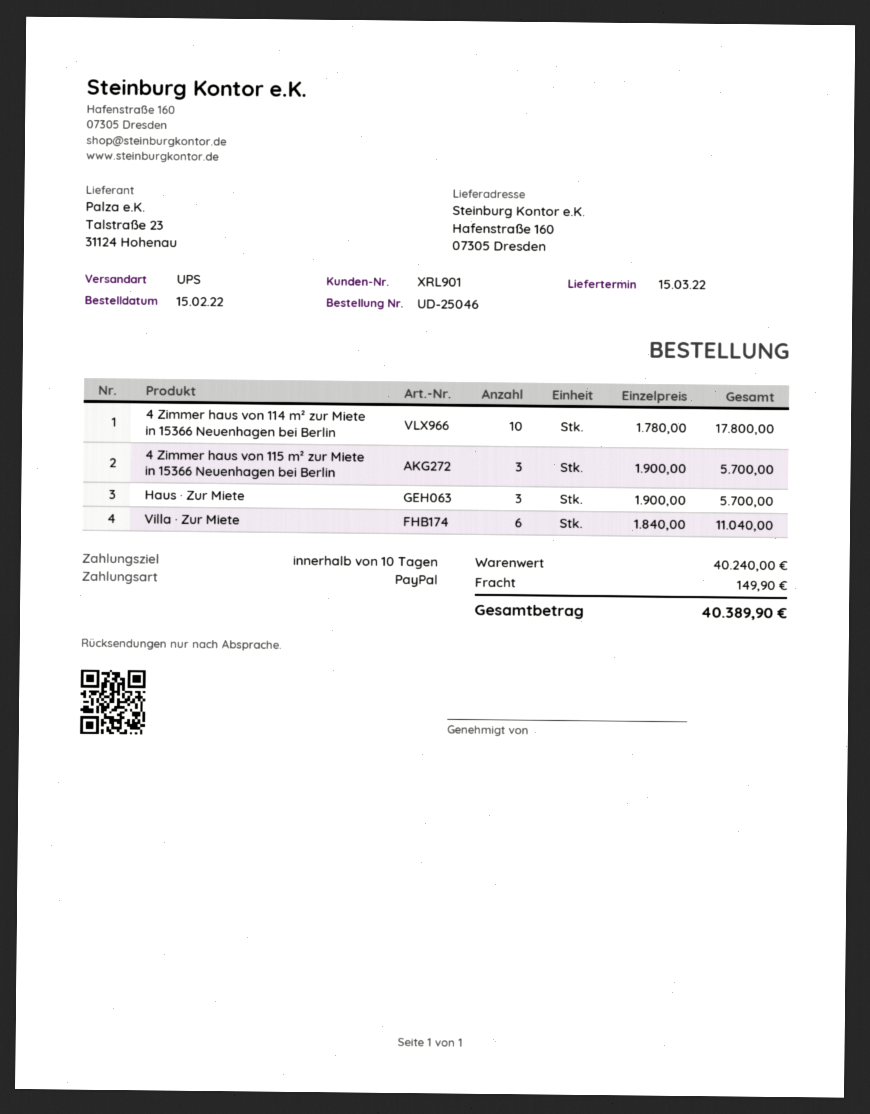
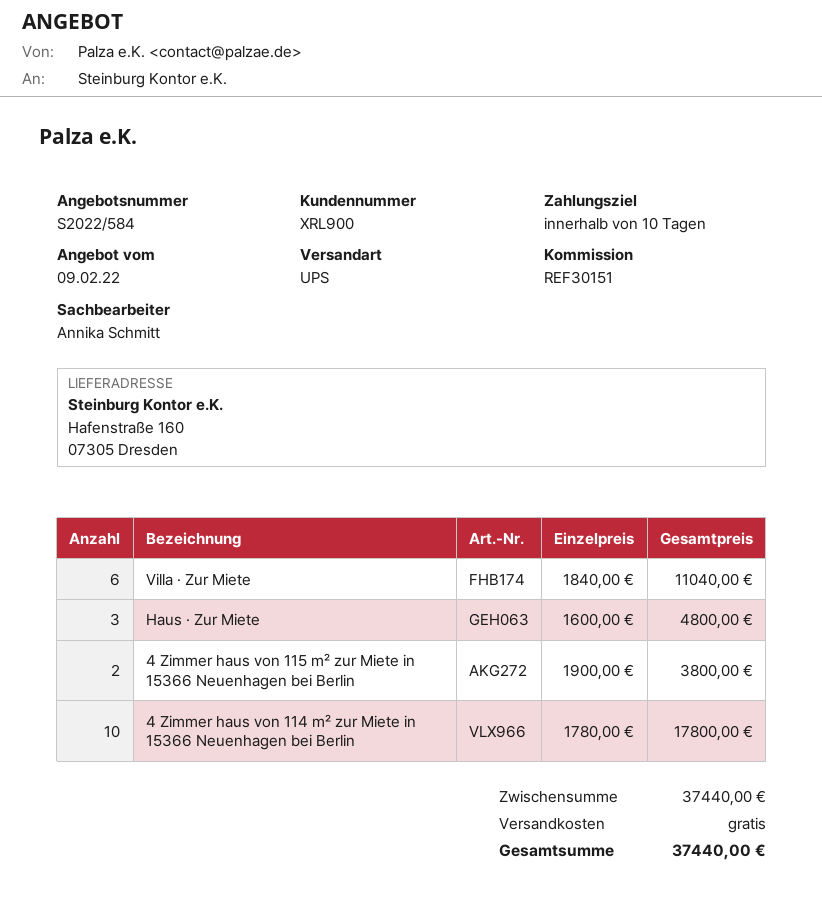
customer number: XRL901 -> XRL900
4 Zimmer haus von 115 m² zur Miete in 15366 Neuenhagen bei Berlin: 3 x 1900.00 = 5700.00 -> 2 x 1900.00 = 3800.00
Haus · Zur Miete: 3 x 1900.00 = 5700.00 -> 3 x 1600.00 = 4800.00
subtotal: 40240.00 -> 37440.00
shipping: 149.90 -> 0.00
total: 40389.90 -> 37440.00

